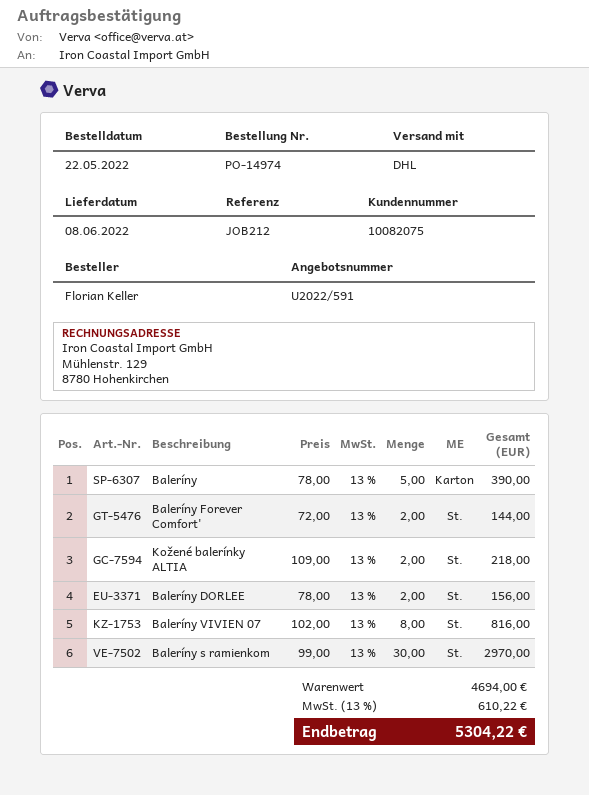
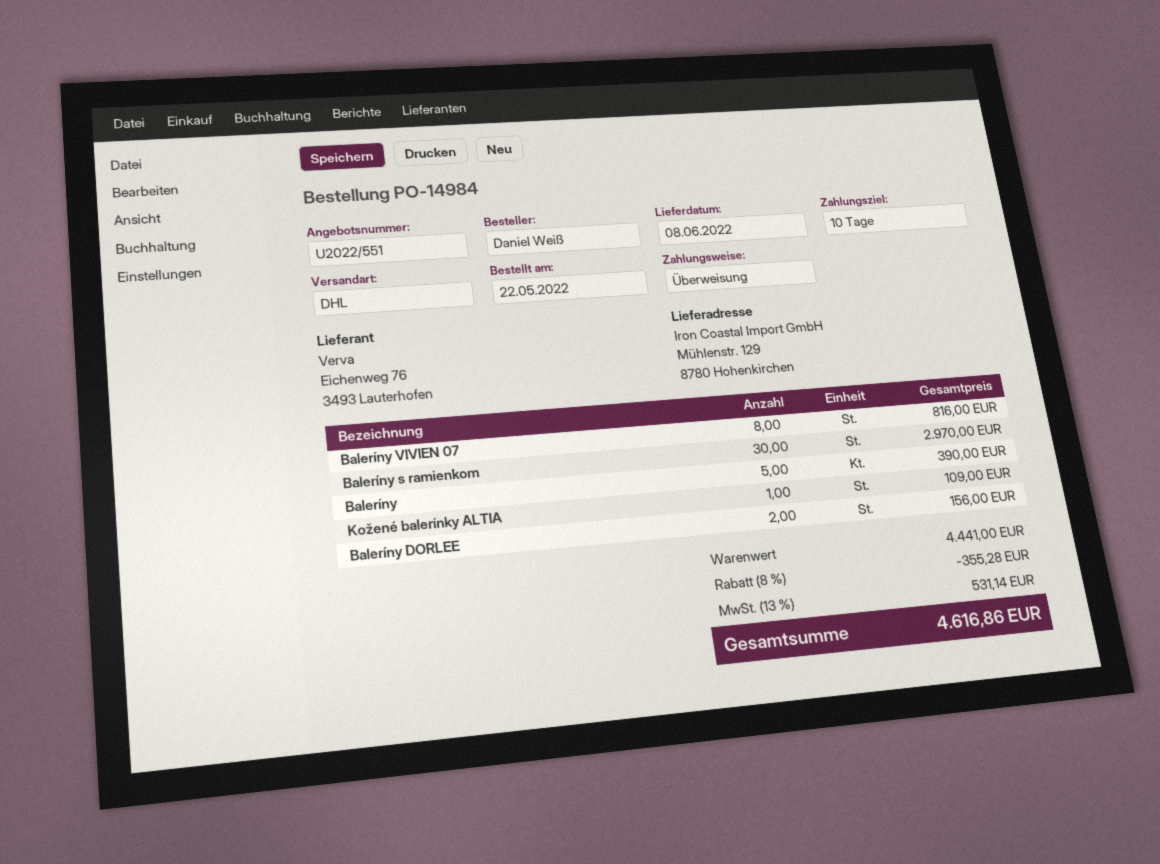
quote number: U2022/591 -> U2022/551
order number: PO-14974 -> PO-14984
ordered by: Florian Keller -> Daniel Weiß
Baleríny Forever Comfort': 2 for 144.00 -> none
Kožené balerínky ALTIA: 2 for 218.00 -> 1 for 109.00
subtotal: 4694.00 -> 4441.00
discount: none -> 8% = 355.28
tax: 13% = 610.22 -> 13% = 531.14
total: 5304.22 -> 4616.86

